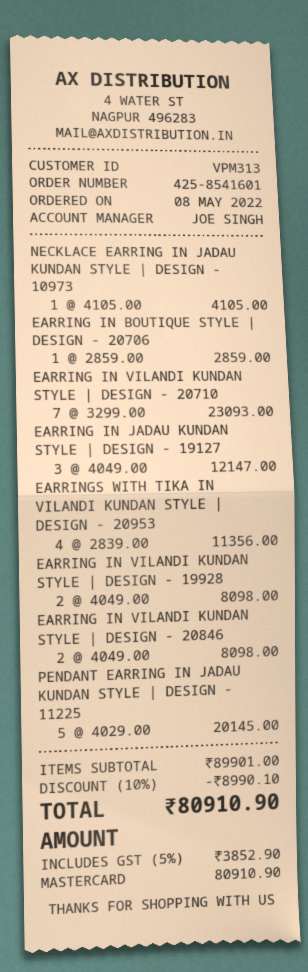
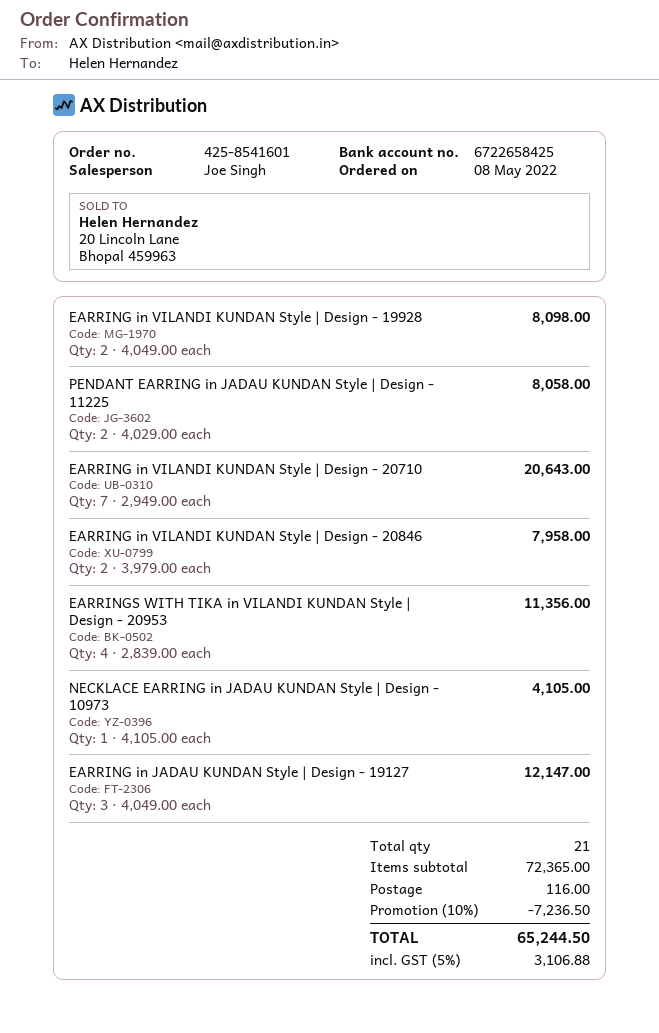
EARRING IN BOUTIQUE STYLE | DESIGN - 20706: 1 x 2859.00 = 2859.00 -> none
EARRING IN VILANDI KUNDAN STYLE | DESIGN - 20710: 7 x 3299.00 = 23093.00 -> 7 x 2949.00 = 20643.00
EARRING IN VILANDI KUNDAN STYLE | DESIGN - 20846: 2 x 4049.00 = 8098.00 -> 2 x 3979.00 = 7958.00
PENDANT EARRING IN JADAU KUNDAN STYLE | DESIGN - 11225: 5 x 4029.00 = 20145.00 -> 2 x 4029.00 = 8058.00
subtotal: 89901.00 -> 72365.00
discount: 10% = 8990.10 -> 10% = 7236.50
shipping: none -> 116.00
tax: 5% = 3852.90 -> 5% = 3106.88
total: 80910.90 -> 65244.50

